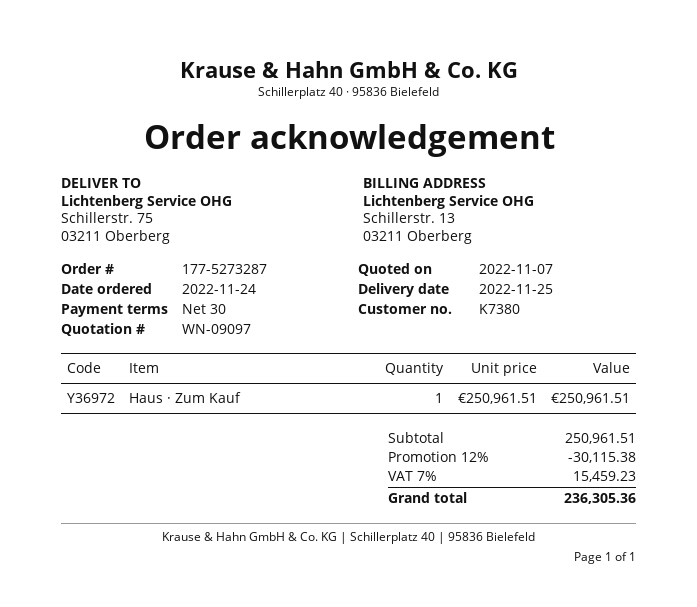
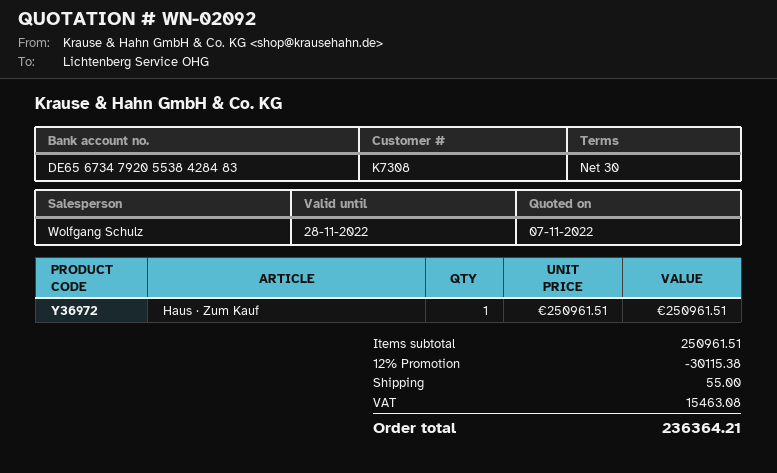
quote number: WN-09097 -> WN-02092
customer number: K7380 -> K7308
shipping: none -> 55.00
tax: 15459.23 -> 15463.08
total: 236305.36 -> 236364.21

